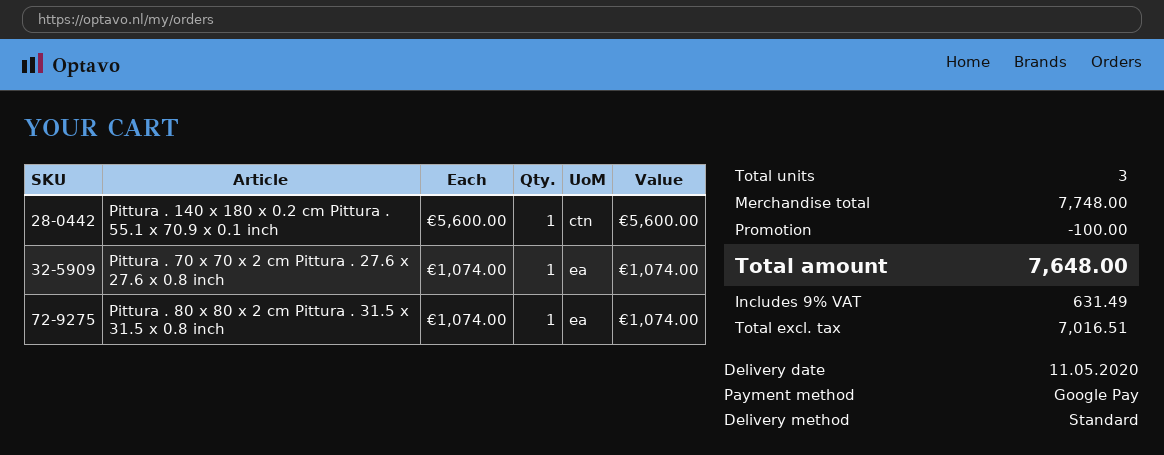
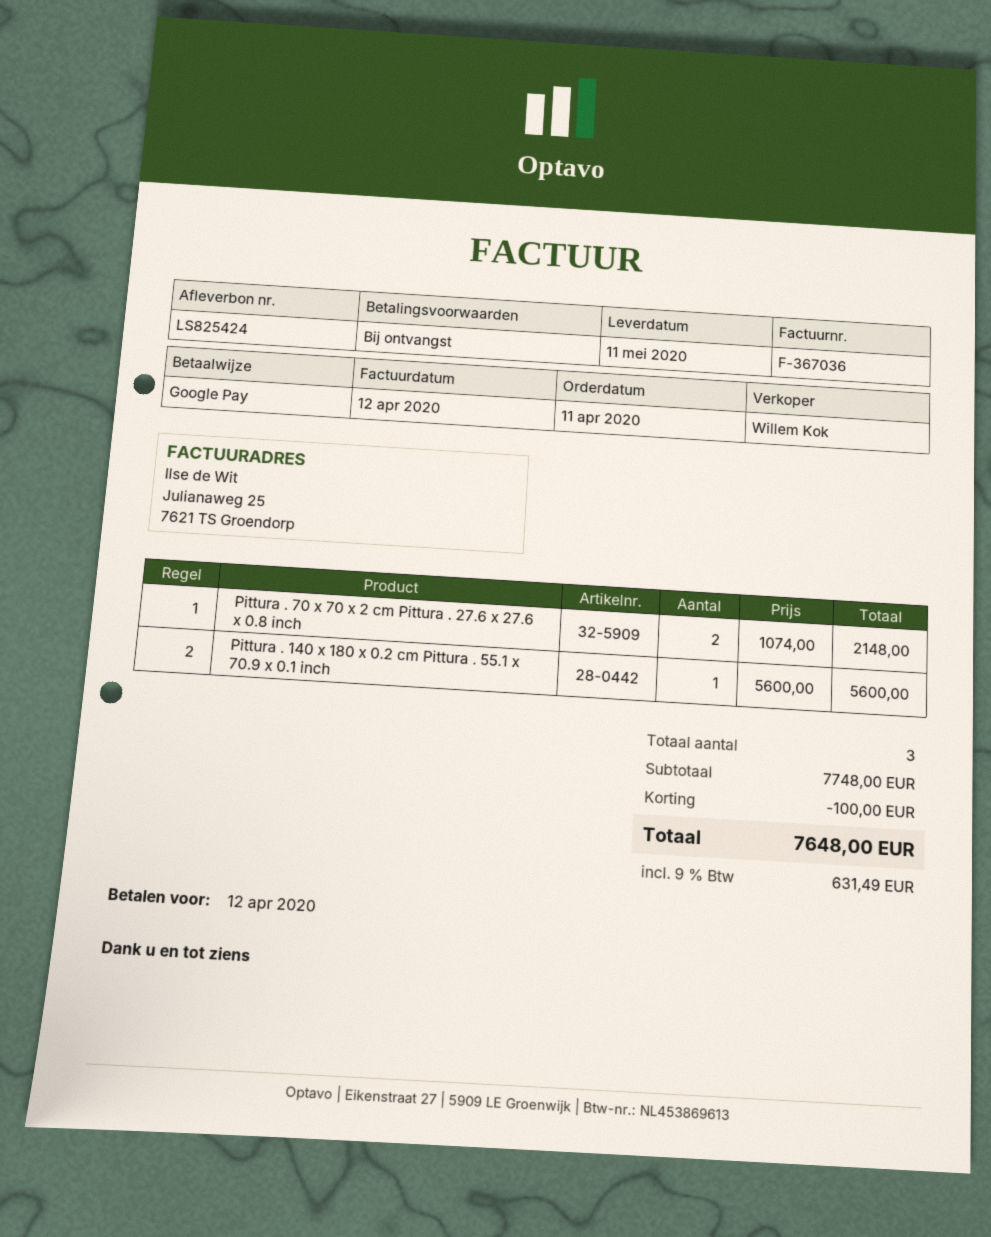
Pittura . 70 x 70 x 2 cm Pittura . 27.6 x 27.6 x 0.8 inch: 1 x 1074.00 = 1074.00 -> 2 x 1074.00 = 2148.00
Pittura . 80 x 80 x 2 cm Pittura . 31.5 x 31.5 x 0.8 inch: 1 x 1074.00 = 1074.00 -> none

